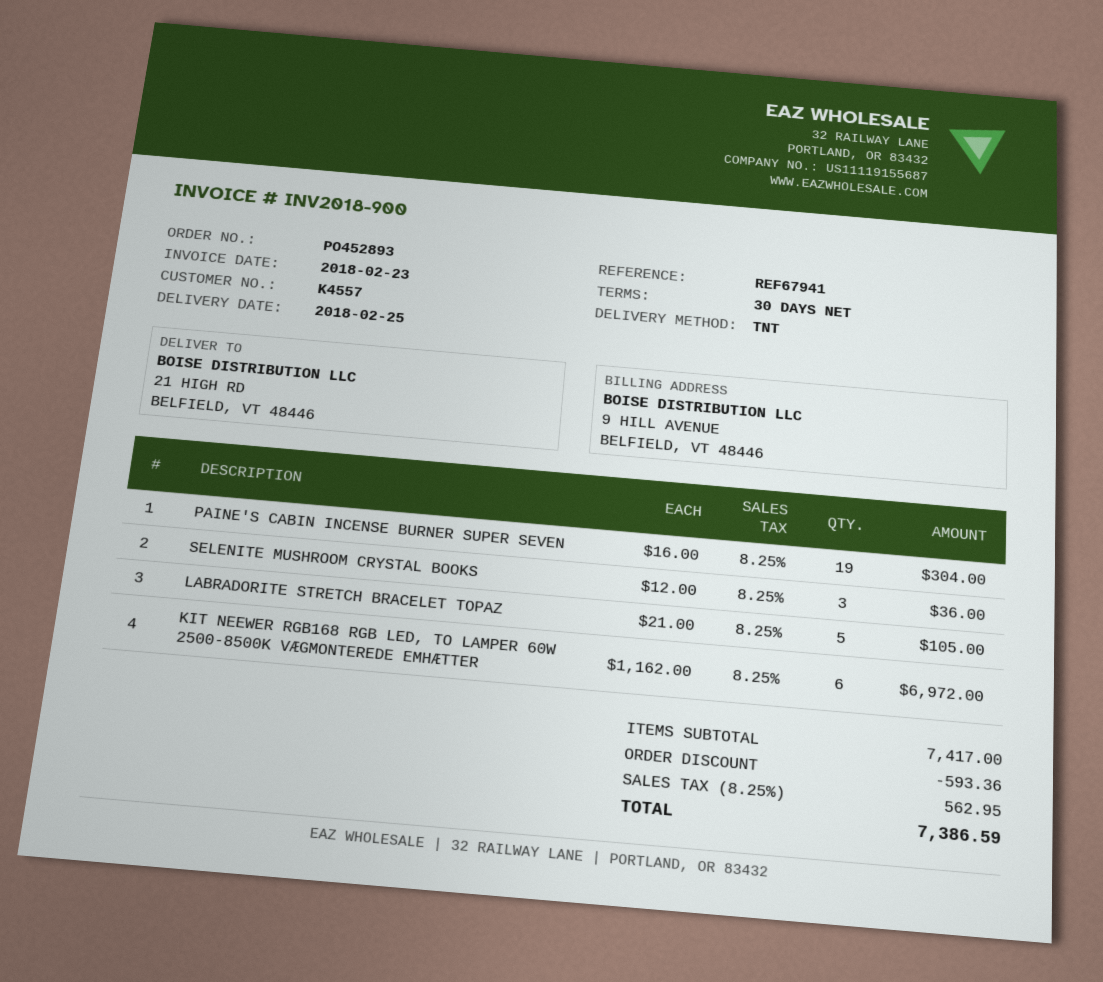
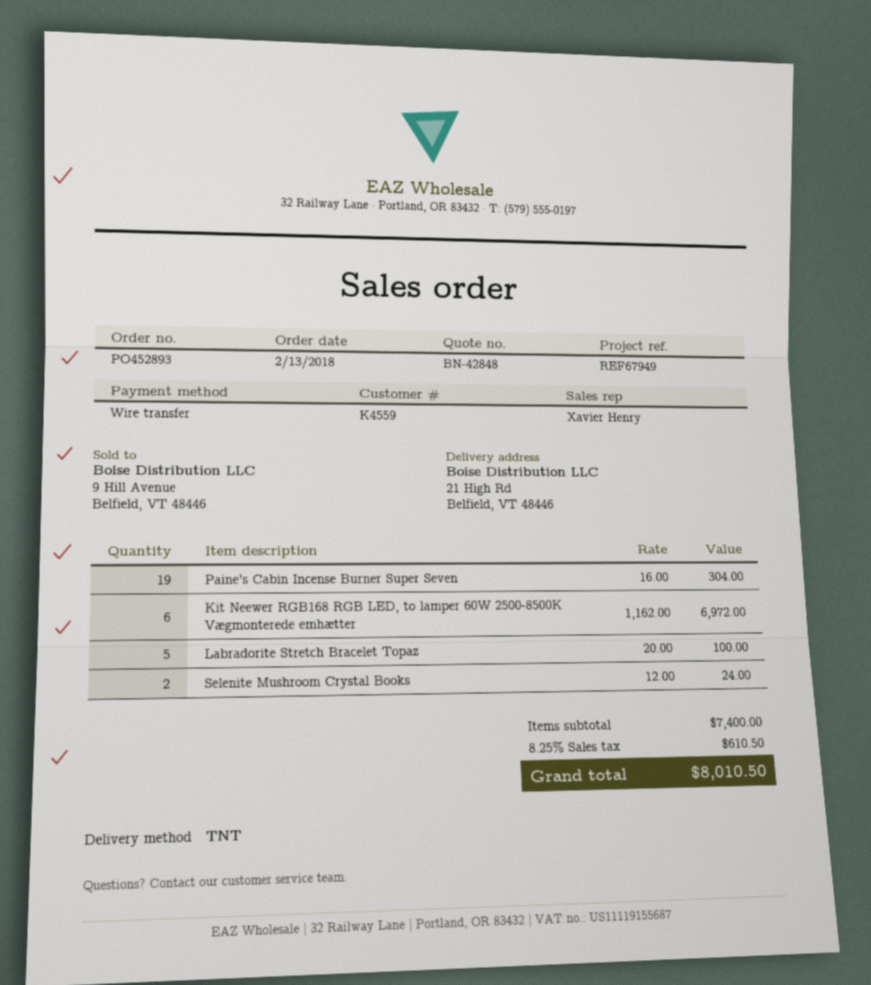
customer number: K4557 -> K4559
reference: REF67941 -> REF67949
SELENITE MUSHROOM CRYSTAL BOOKS: 3 x 12.00 = 36.00 -> 2 x 12.00 = 24.00
LABRADORITE STRETCH BRACELET TOPAZ: 5 x 21.00 = 105.00 -> 5 x 20.00 = 100.00
subtotal: 7417.00 -> 7400.00
discount: 593.36 -> none
tax: 8.25% = 562.95 -> 8.25% = 610.50
total: 7386.59 -> 8010.50

